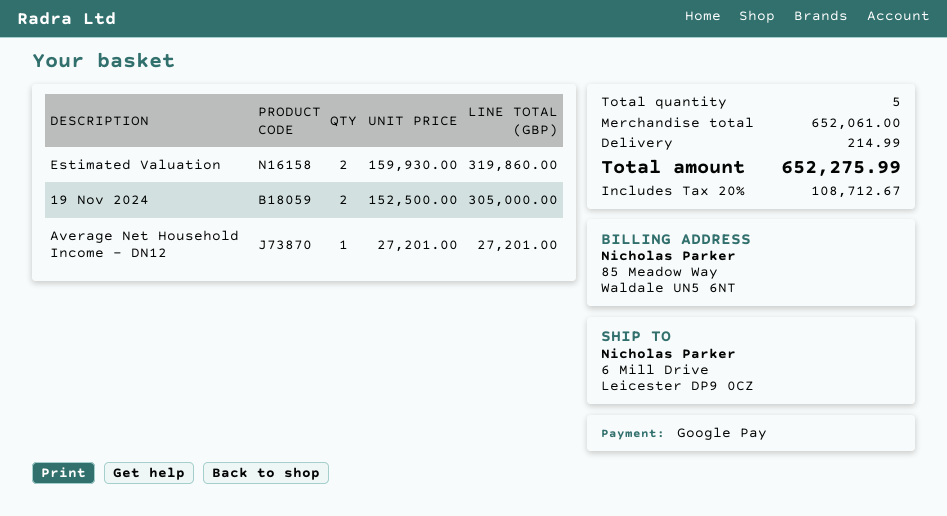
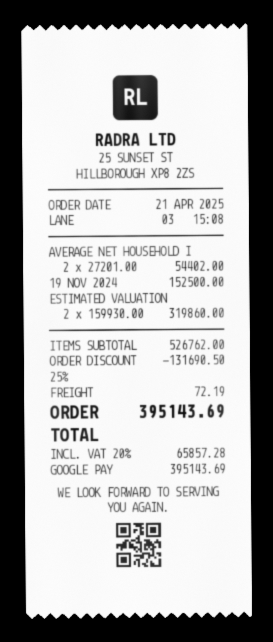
19 Nov 2024: 2 x 152500.00 = 305000.00 -> 1 x 152500.00 = 152500.00
Average Net Household Income - DN12: 1 x 27201.00 = 27201.00 -> 2 x 27201.00 = 54402.00
subtotal: 652061.00 -> 526762.00
discount: none -> 25% = 131690.50
shipping: 214.99 -> 72.19
tax: 20% = 108712.67 -> 20% = 65857.28
total: 652275.99 -> 395143.69

